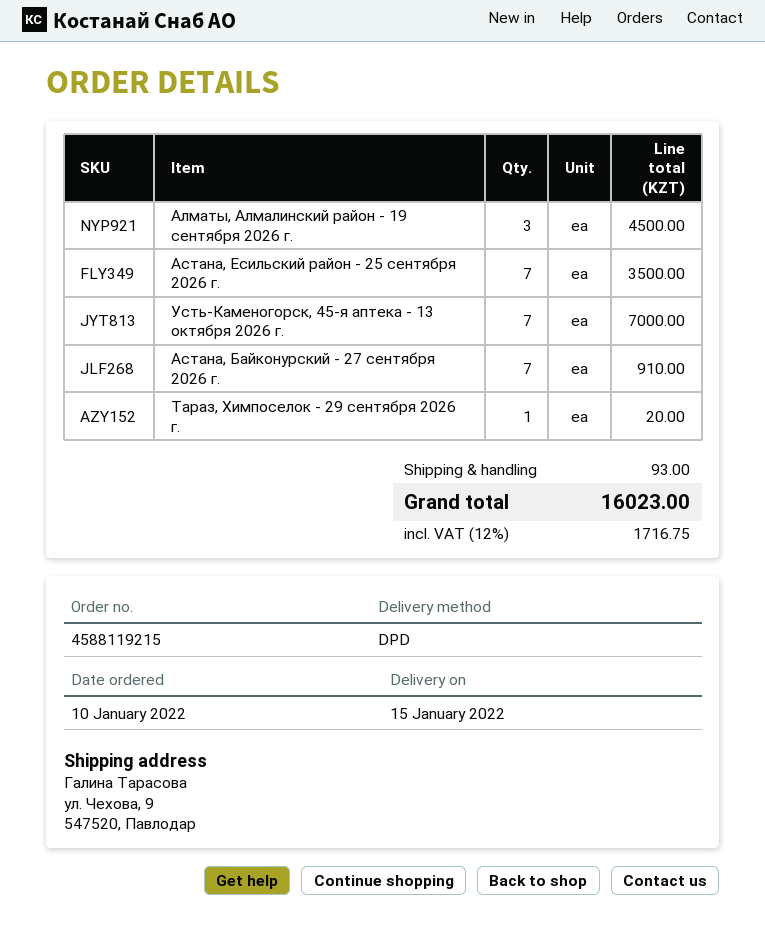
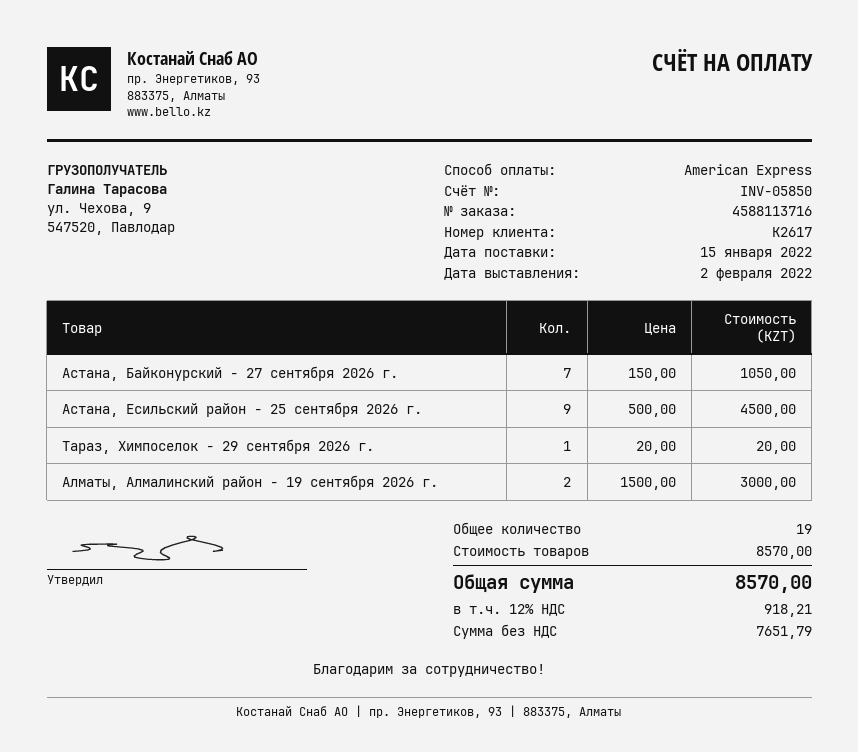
order number: 4588119215 -> 4588113716
Алматы, Алмалинский район - 19 сентября 2026 г.: 3 for 4500.00 -> 2 for 3000.00
Астана, Есильский район - 25 сентября 2026 г.: 7 for 3500.00 -> 9 for 4500.00
Усть-Каменогорск, 45-я аптека - 13 октября 2026 г.: 7 for 7000.00 -> none
Астана, Байконурский - 27 сентября 2026 г.: 7 for 910.00 -> 7 for 1050.00
shipping: 93.00 -> none
tax: 12% = 1716.75 -> 12% = 918.21
total: 16023.00 -> 8570.00

